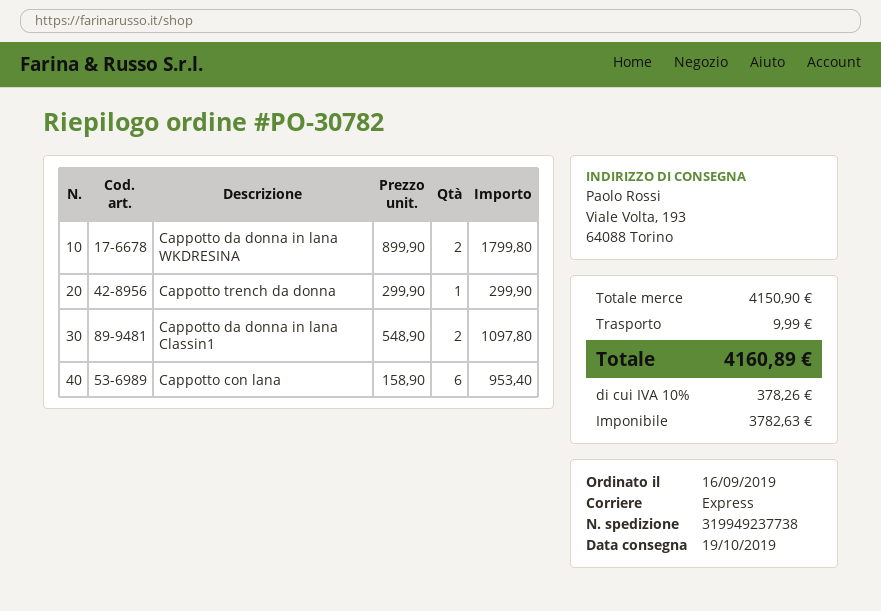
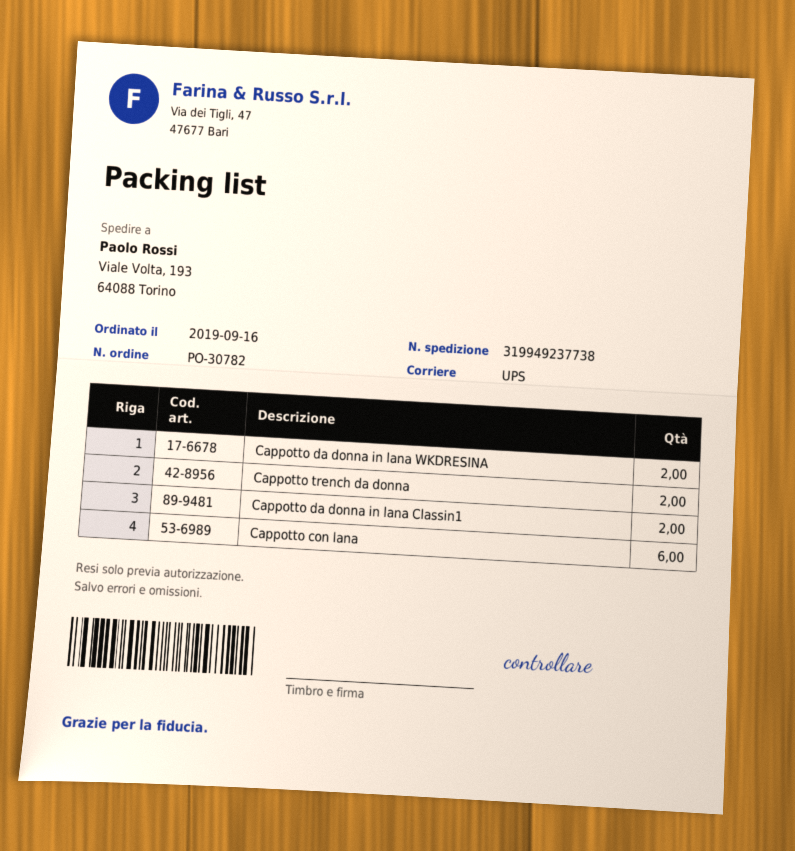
shipping method: express -> UPS
Cappotto trench da donna: 1 -> 2

